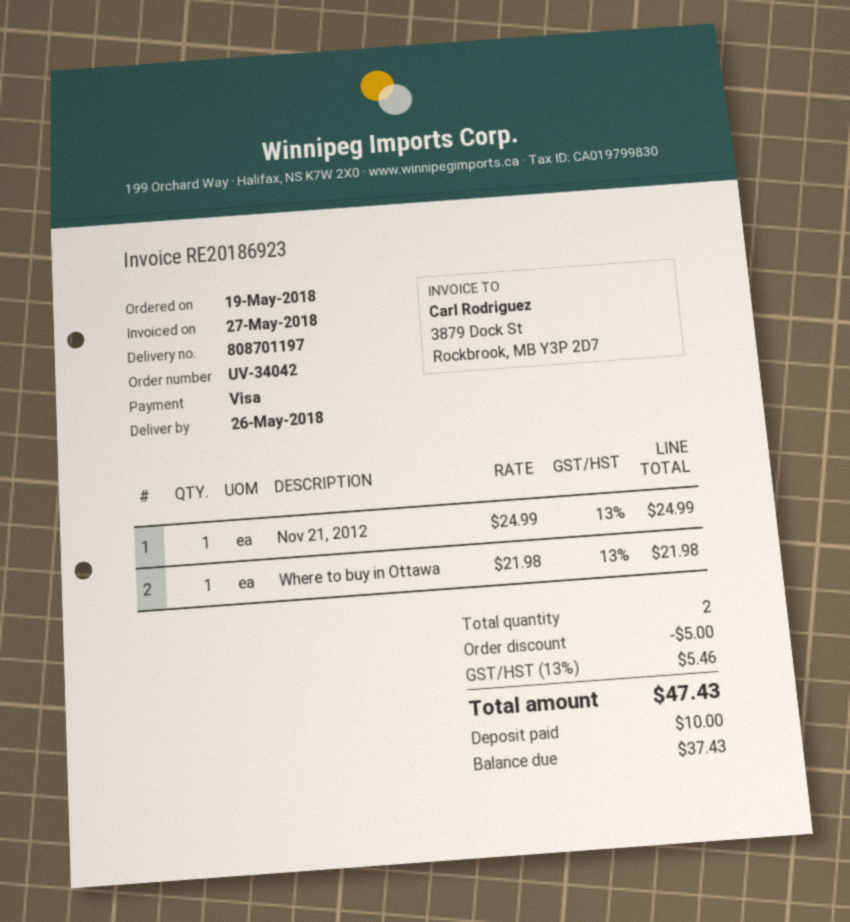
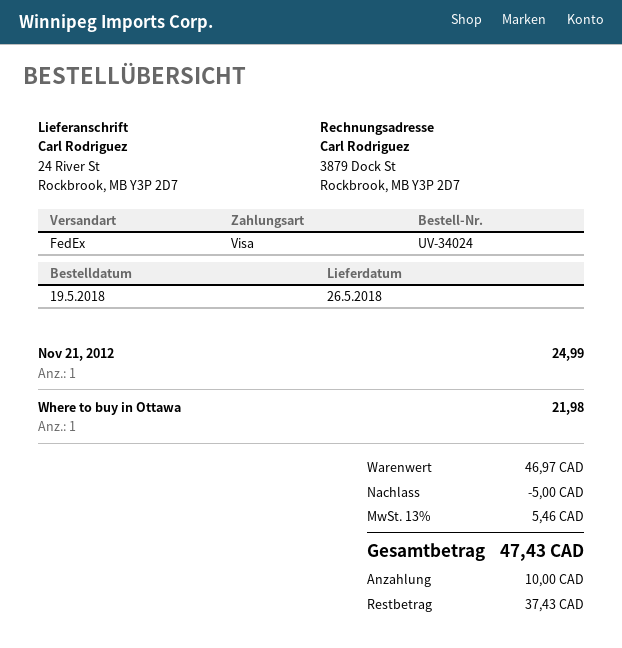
order number: UV-34042 -> UV-34024

